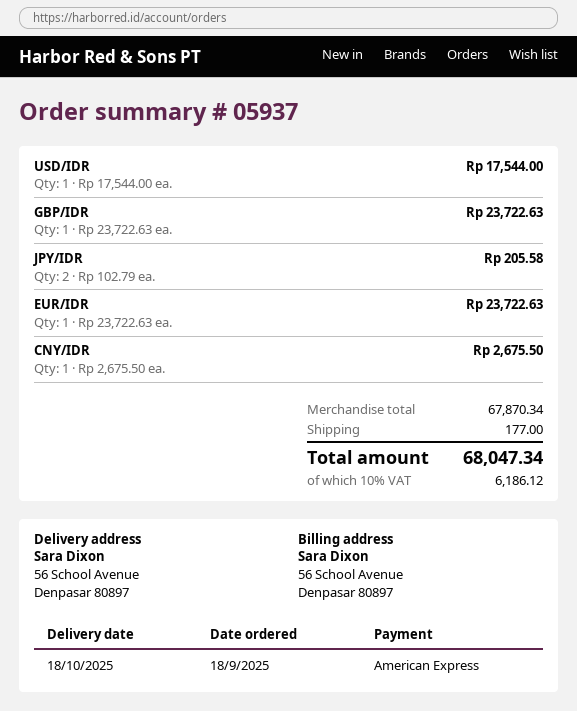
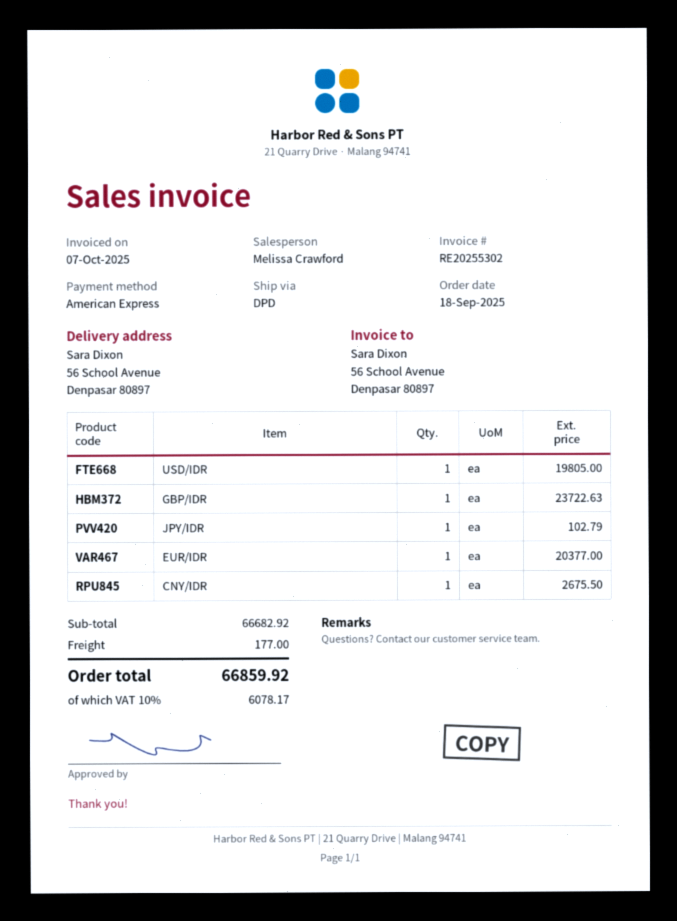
USD/IDR: 1 for 17544.00 -> 1 for 19805.00
JPY/IDR: 2 for 205.58 -> 1 for 102.79
EUR/IDR: 1 for 23722.63 -> 1 for 20377.00
subtotal: 67870.34 -> 66682.92
tax: 10% = 6186.12 -> 10% = 6078.17
total: 68047.34 -> 66859.92

